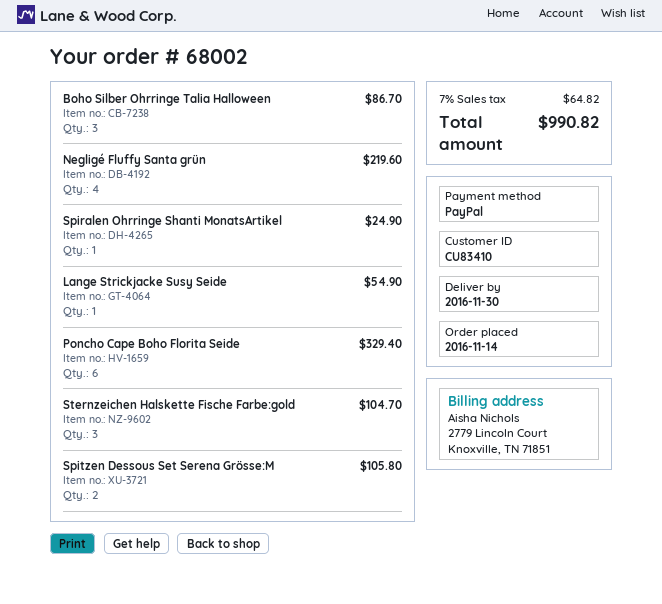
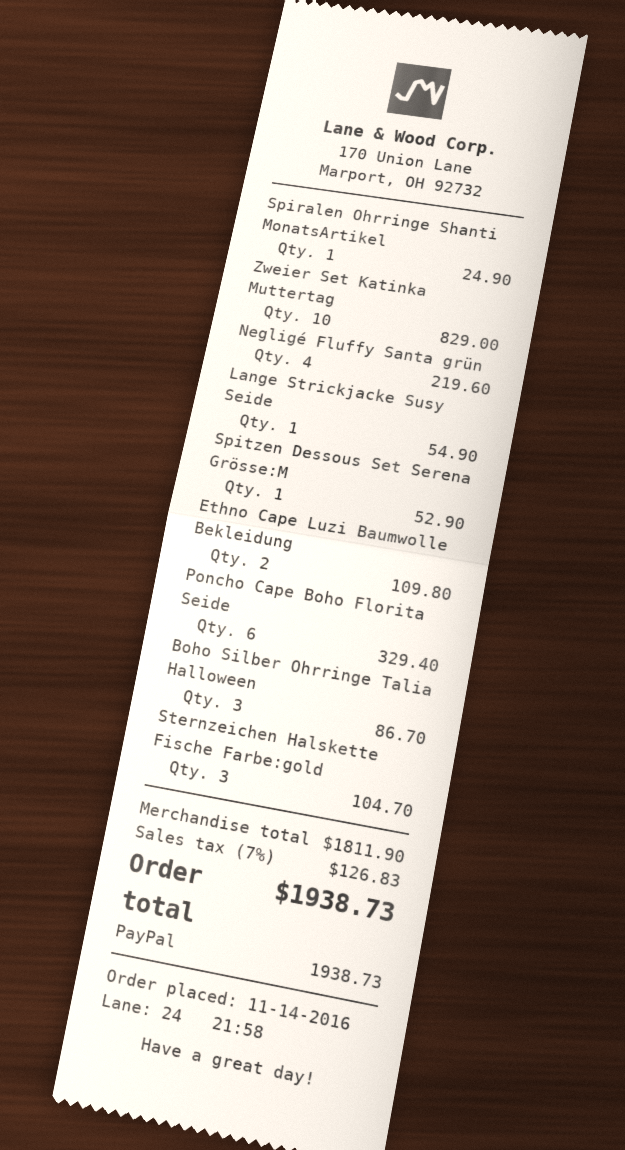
Spitzen Dessous Set Serena Grösse:M: 2 for 105.80 -> 1 for 52.90
Zweier Set Katinka Muttertag: none -> 10 for 829.00
Ethno Cape Luzi Baumwolle Bekleidung: none -> 2 for 109.80
tax: 7% = 64.82 -> 7% = 126.83
total: 990.82 -> 1938.73

